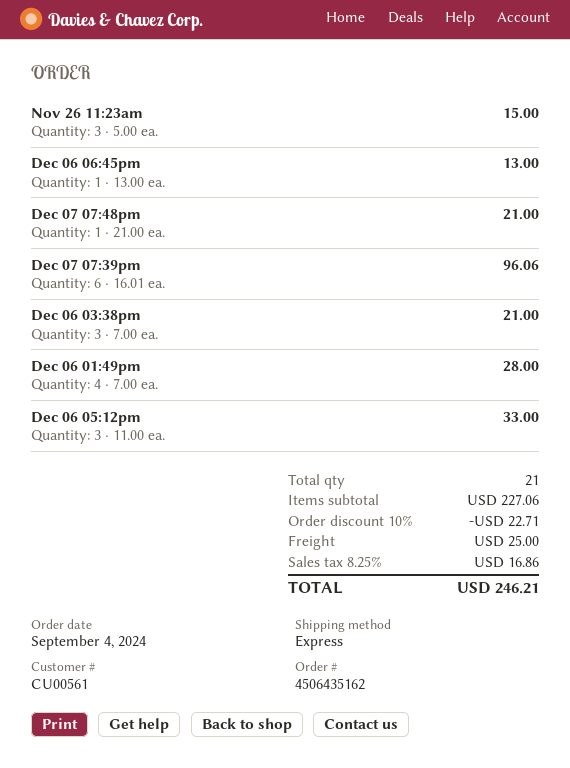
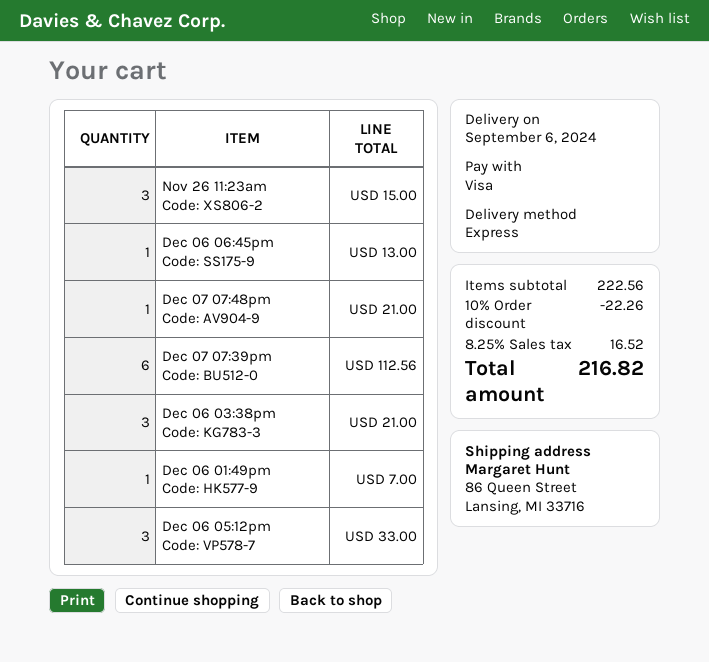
Dec 07 07:39pm: 6 for 96.06 -> 6 for 112.56
Dec 06 01:49pm: 4 for 28.00 -> 1 for 7.00
subtotal: 227.06 -> 222.56
discount: 10% = 22.71 -> 10% = 22.26
shipping: 25.00 -> none
tax: 8.25% = 16.86 -> 8.25% = 16.52
total: 246.21 -> 216.82

